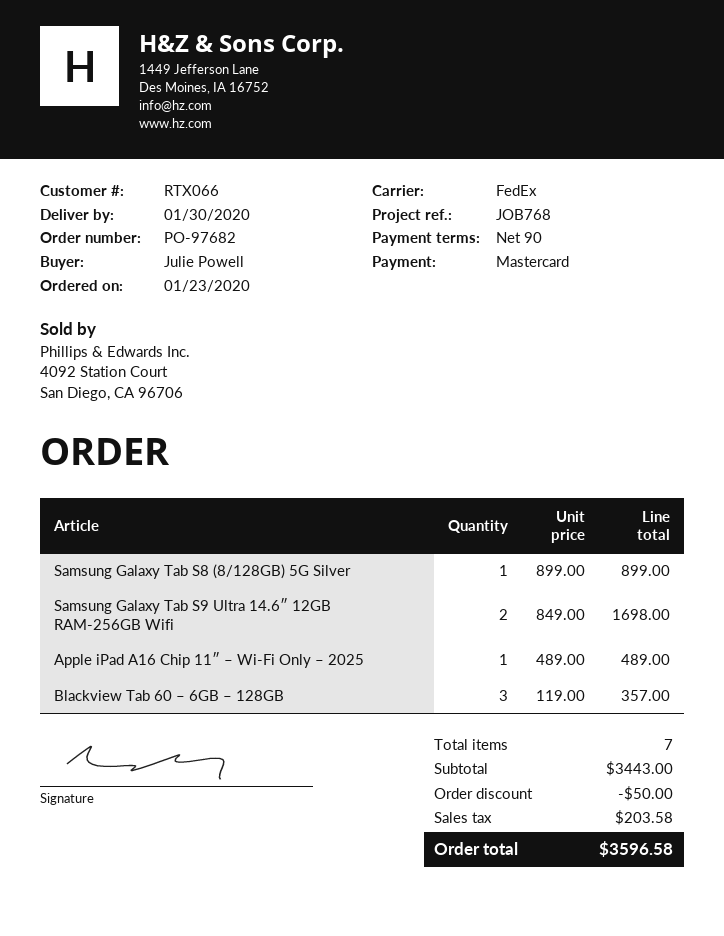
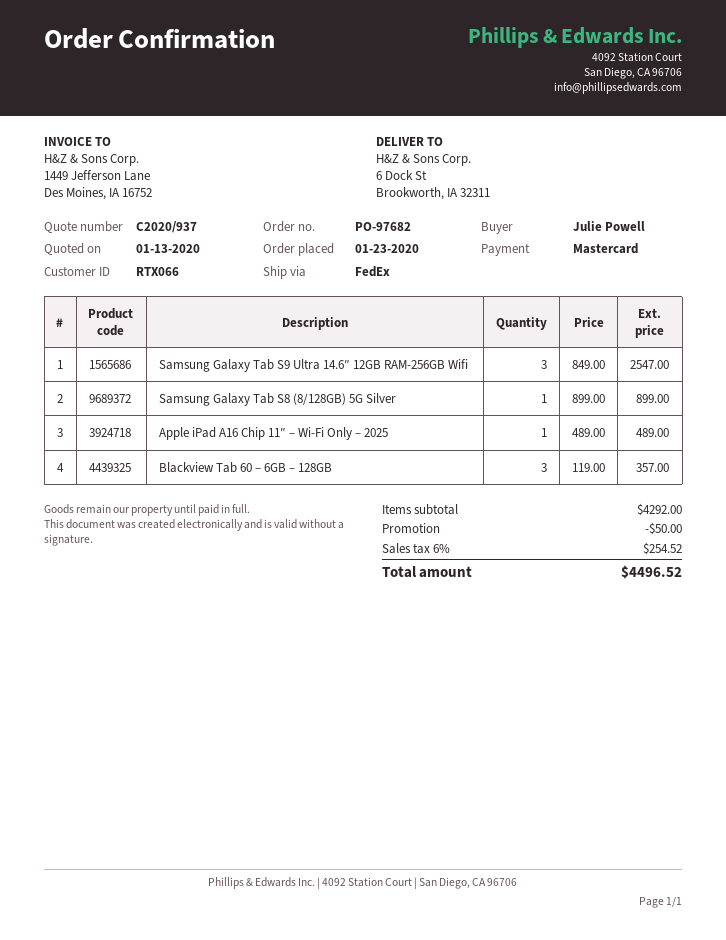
Samsung Galaxy Tab S9 Ultra 14.6″ 12GB RAM-256GB Wifi: 2 x 849.00 = 1698.00 -> 3 x 849.00 = 2547.00
subtotal: 3443.00 -> 4292.00
tax: 203.58 -> 254.52
total: 3596.58 -> 4496.52

